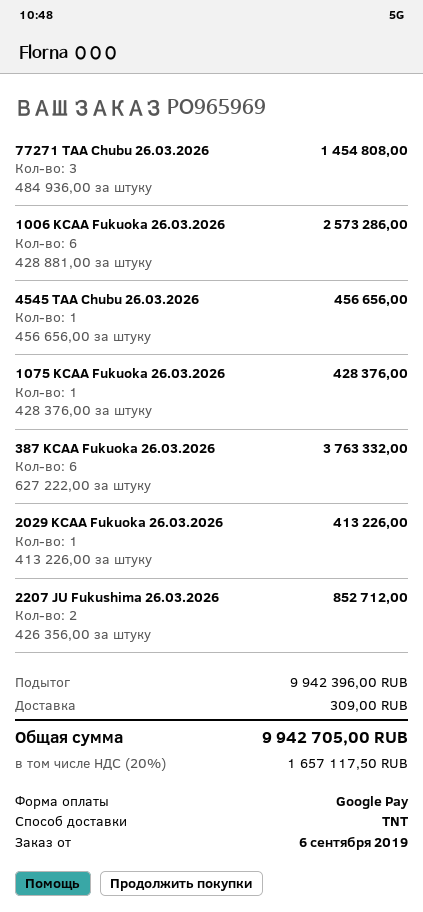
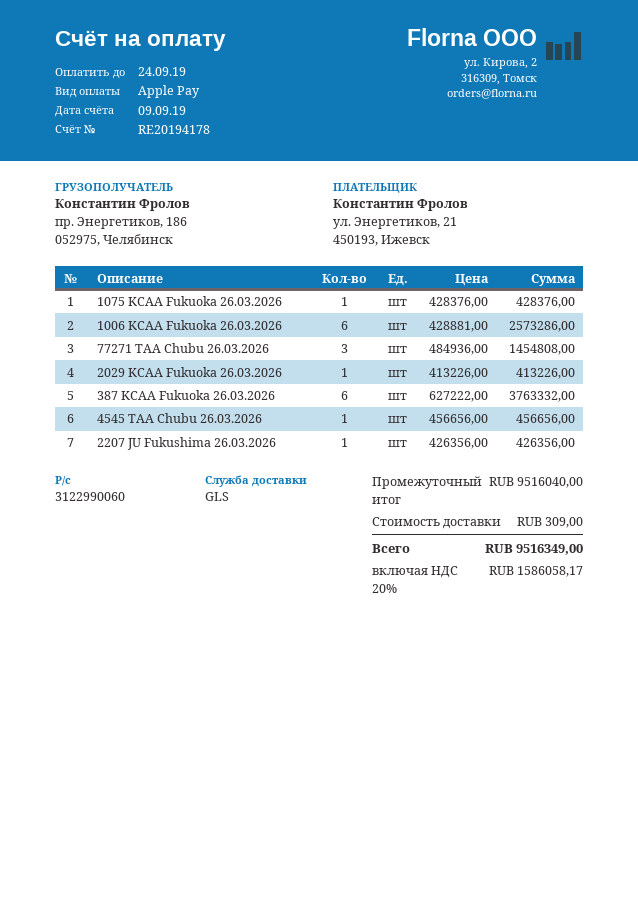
payment method: Google Pay -> Apple Pay
shipping method: TNT -> GLS
2207 JU Fukushima 26.03.2026: 2 x 426356.00 = 852712.00 -> 1 x 426356.00 = 426356.00
subtotal: 9942396.00 -> 9516040.00
tax: 20% = 1657117.50 -> 20% = 1586058.17
total: 9942705.00 -> 9516349.00

